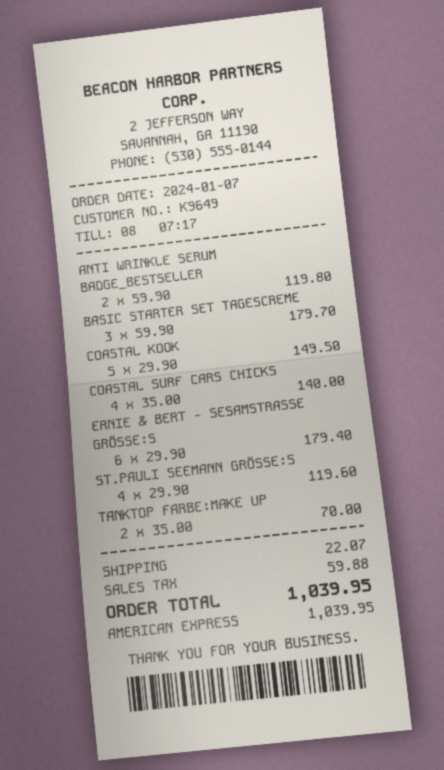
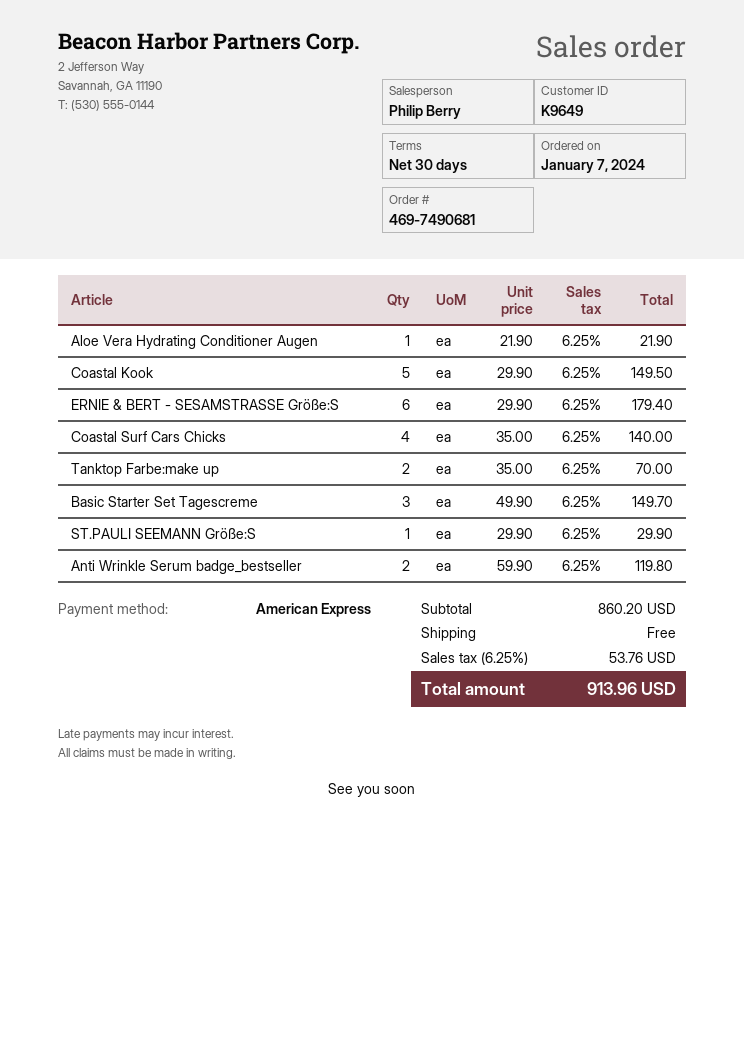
BASIC STARTER SET TAGESCREME: 3 x 59.90 = 179.70 -> 3 x 49.90 = 149.70
ST.PAULI SEEMANN GRÖSSE:S: 4 x 29.90 = 119.60 -> 1 x 29.90 = 29.90
Aloe Vera Hydrating Conditioner Augen: none -> 1 x 21.90 = 21.90
shipping: 22.07 -> 0.00
tax: 59.88 -> 53.76
total: 1039.95 -> 913.96

